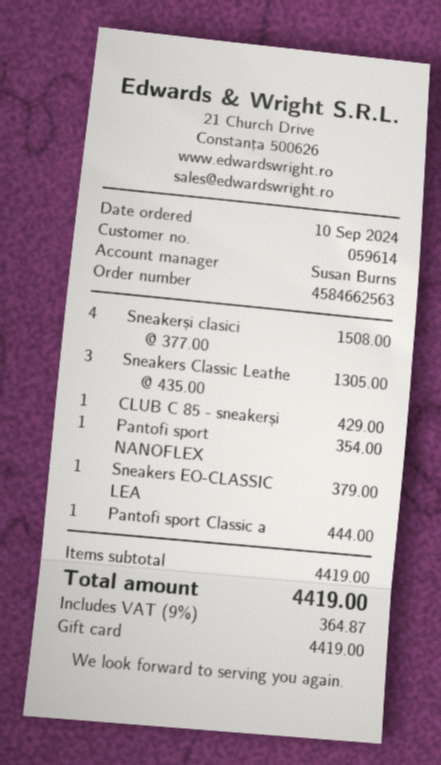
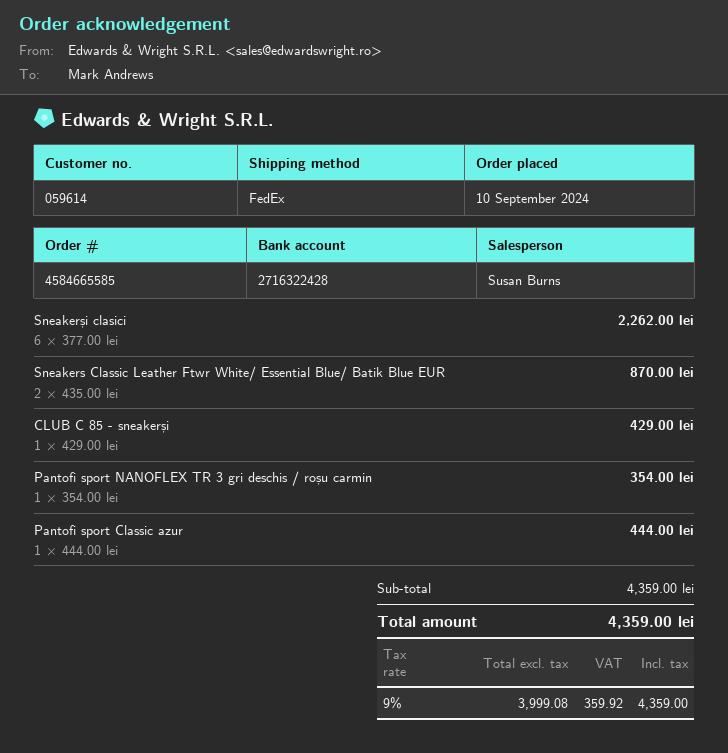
order number: 4584662563 -> 4584665585
Sneakerși clasici: 4 x 377.00 = 1508.00 -> 6 x 377.00 = 2262.00
Sneakers Classic Leathe: 3 x 435.00 = 1305.00 -> 2 x 435.00 = 870.00
Sneakers EO-CLASSIC LEA: 1 x 379.00 = 379.00 -> none
subtotal: 4419.00 -> 4359.00
tax: 9% = 364.87 -> 9% = 359.92
total: 4419.00 -> 4359.00

